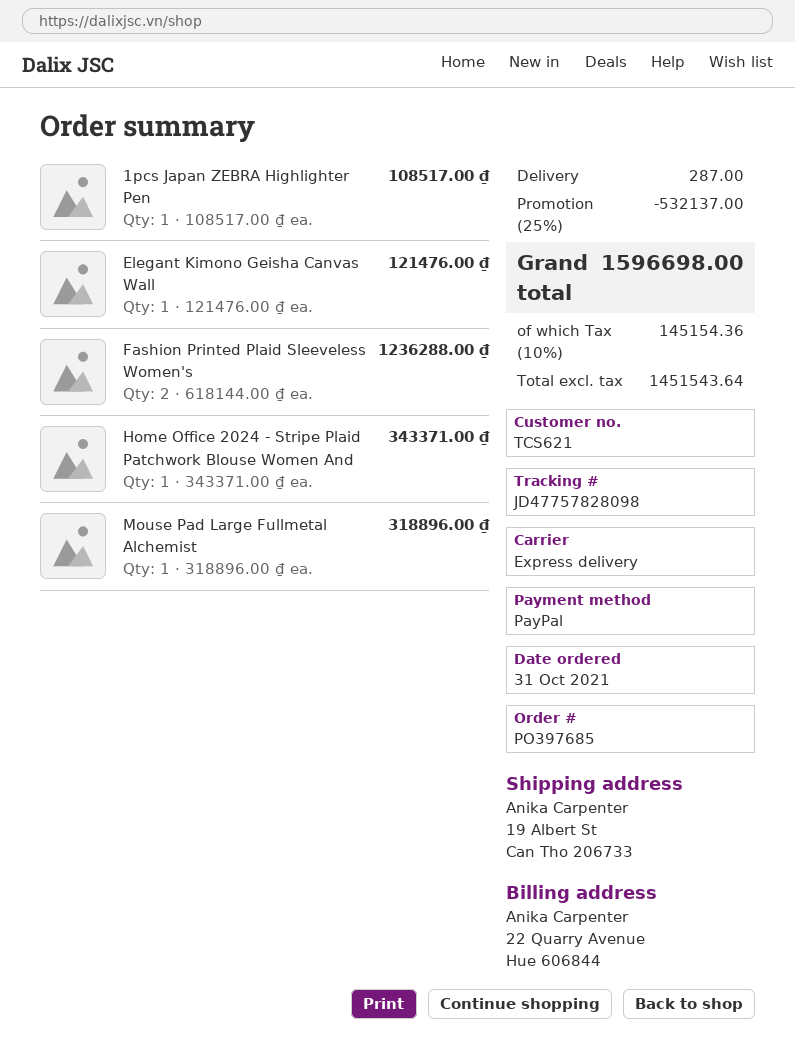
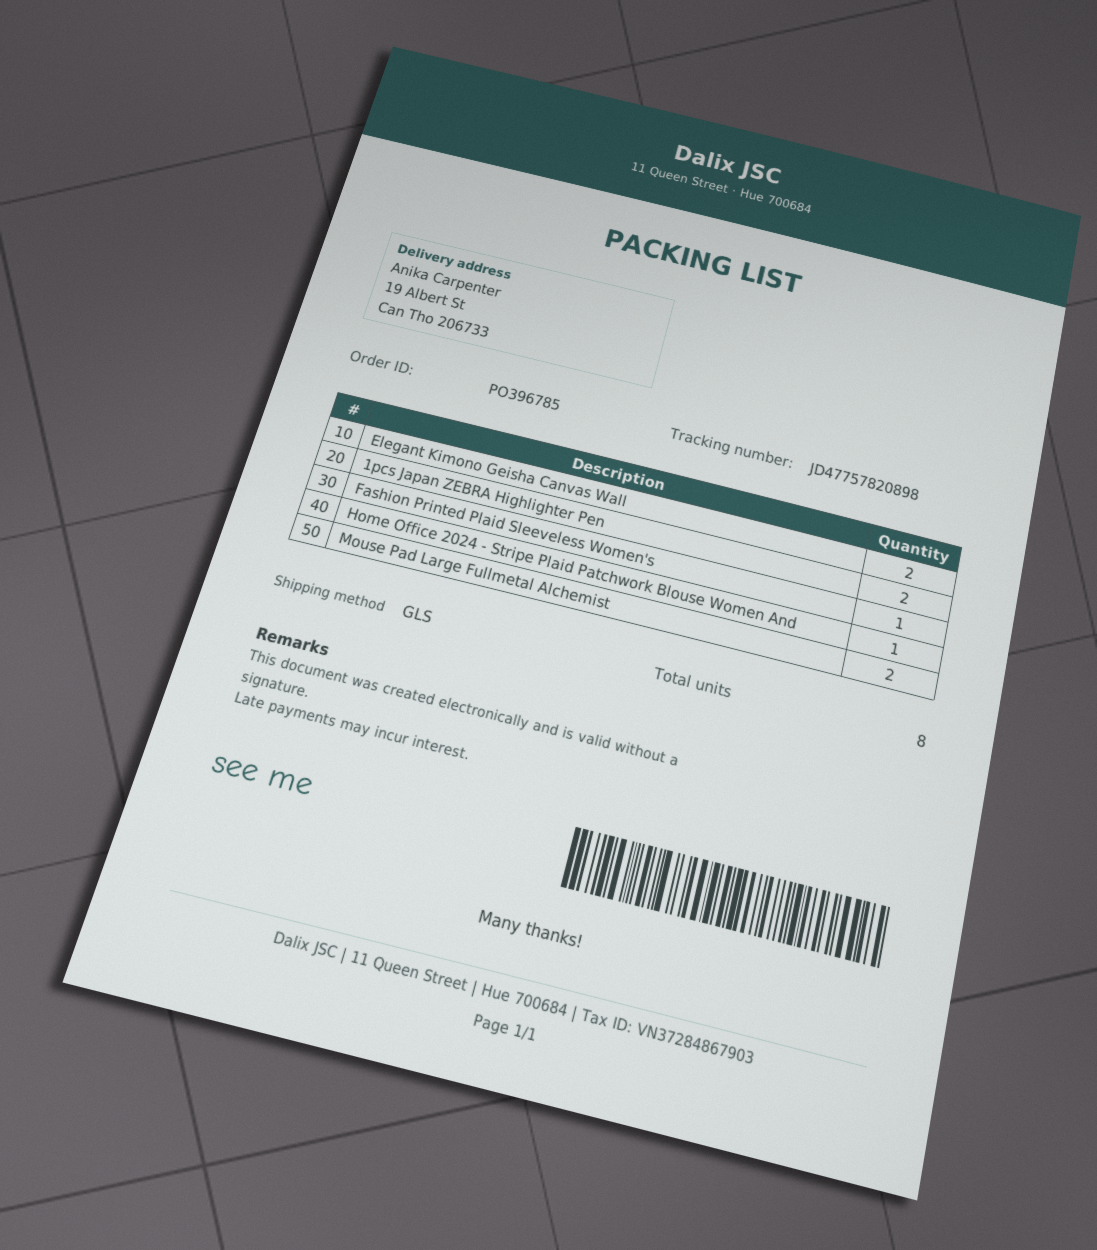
order number: PO397685 -> PO396785
shipping method: express -> GLS
tracking number: JD47757828098 -> JD47757820898
1pcs Japan ZEBRA Highlighter Pen: 1 -> 2
Elegant Kimono Geisha Canvas Wall: 1 -> 2
Fashion Printed Plaid Sleeveless Women's: 2 -> 1
Mouse Pad Large Fullmetal Alchemist: 1 -> 2

